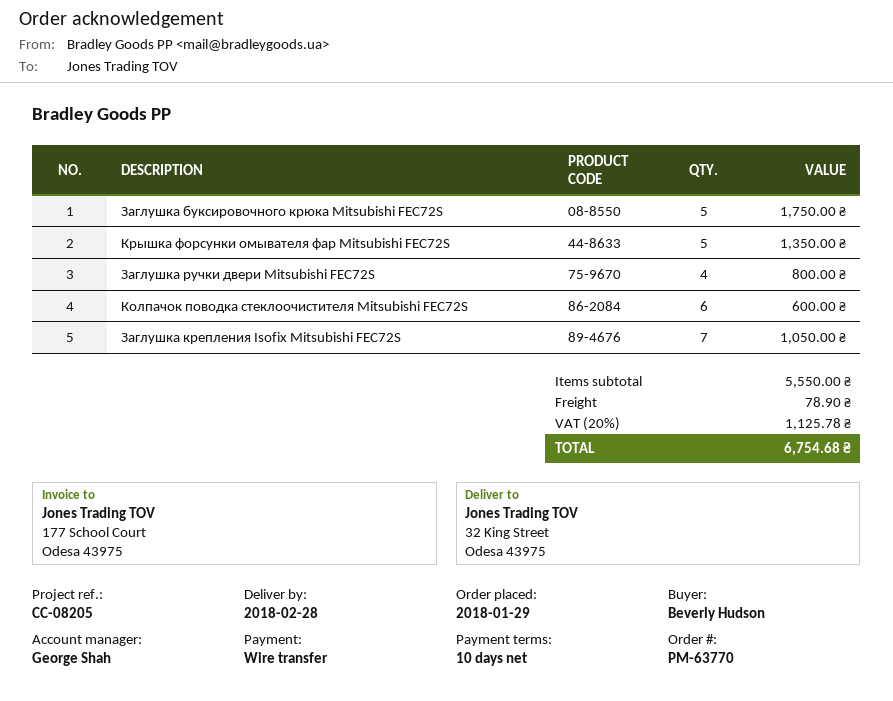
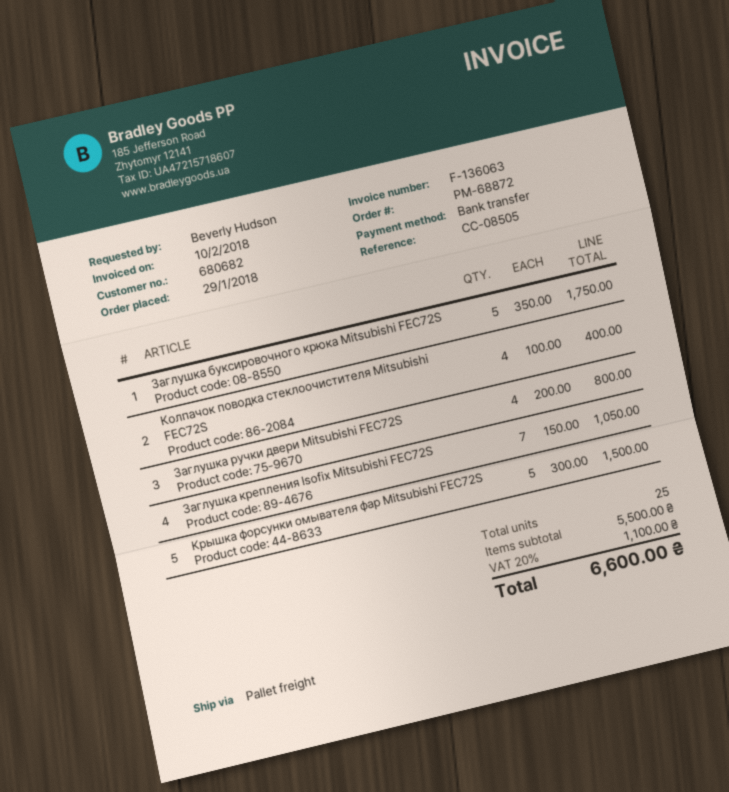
order number: PM-63770 -> PM-68872
reference: CC-08205 -> CC-08505
Крышка форсунки омывателя фар Mitsubishi FEC72S: 5 for 1350.00 -> 5 for 1500.00
Колпачок поводка стеклоочистителя Mitsubishi FEC72S: 6 for 600.00 -> 4 for 400.00
subtotal: 5550.00 -> 5500.00
shipping: 78.90 -> none
tax: 20% = 1125.78 -> 20% = 1100.00
total: 6754.68 -> 6600.00

